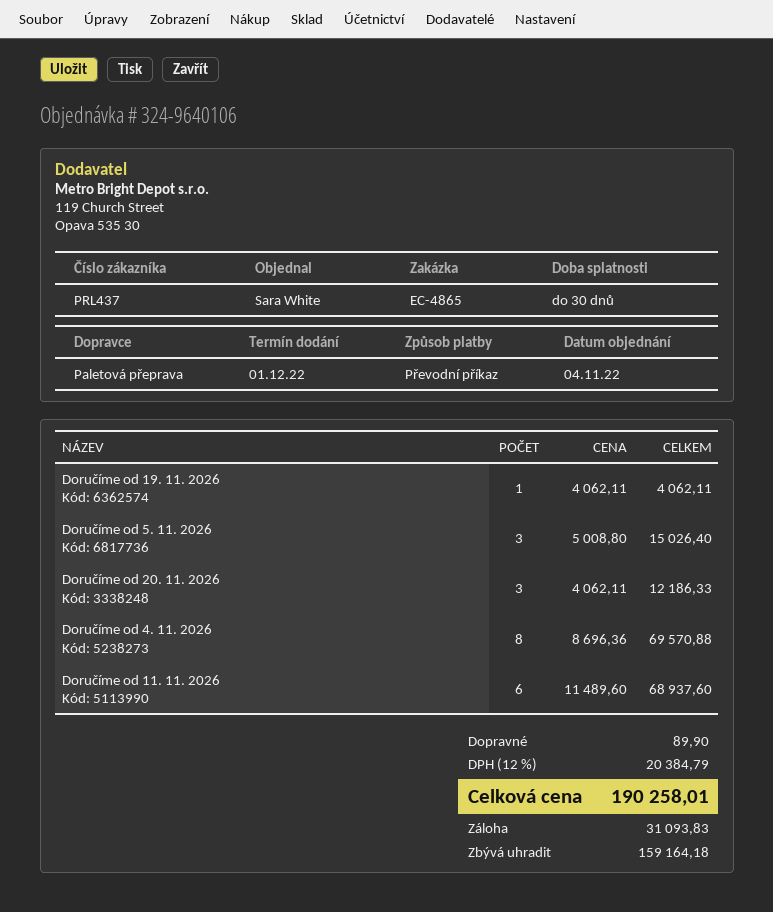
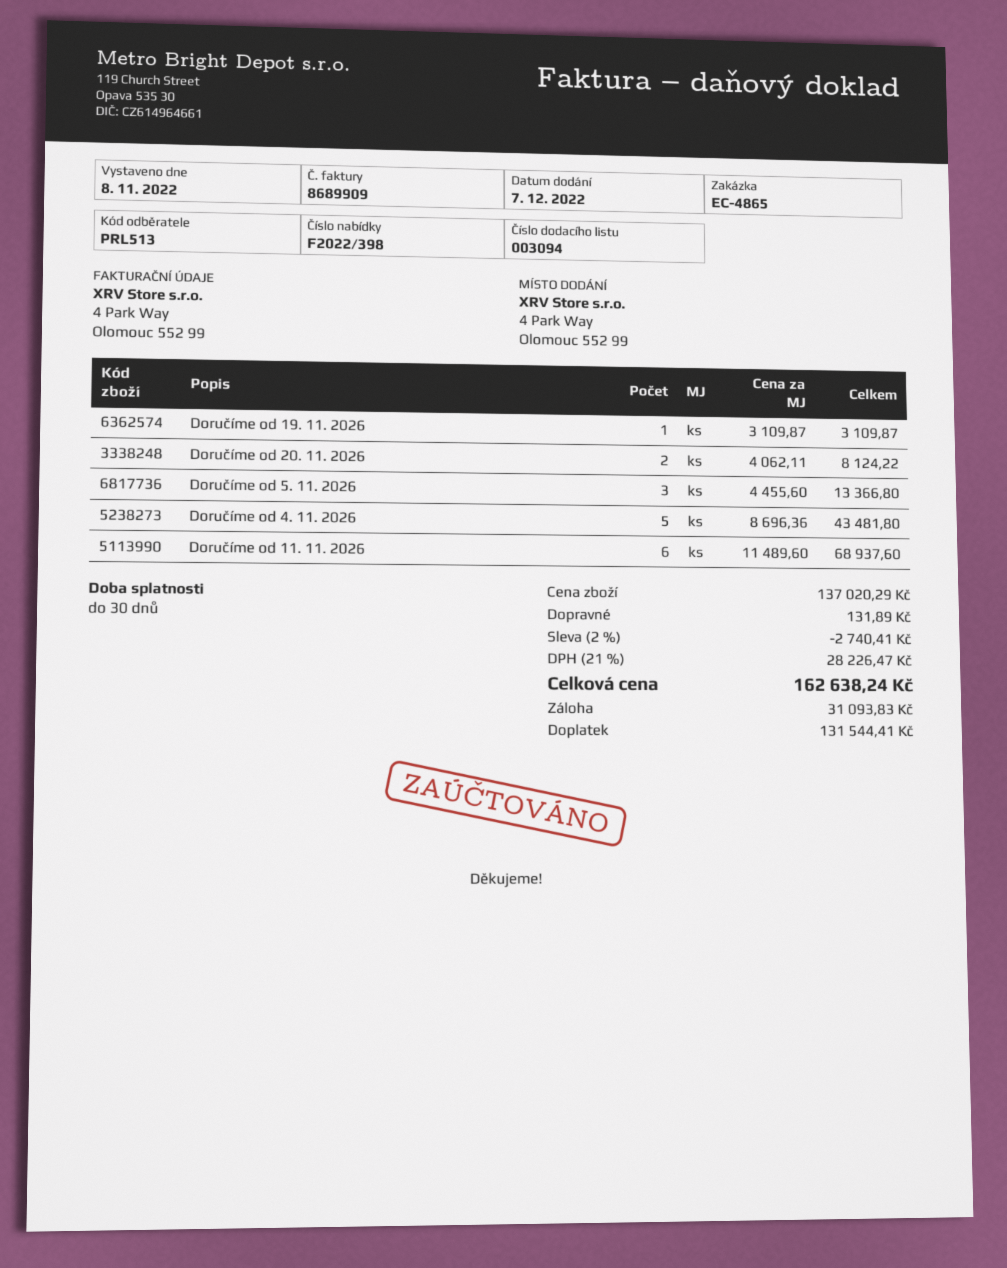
delivery date: 2022-12-01 -> 2022-12-07
customer number: PRL437 -> PRL513
Doručíme od 19. 11. 2026: 1 x 4062.11 = 4062.11 -> 1 x 3109.87 = 3109.87
Doručíme od 5. 11. 2026: 3 x 5008.80 = 15026.40 -> 3 x 4455.60 = 13366.80
Doručíme od 20. 11. 2026: 3 x 4062.11 = 12186.33 -> 2 x 4062.11 = 8124.22
Doručíme od 4. 11. 2026: 8 x 8696.36 = 69570.88 -> 5 x 8696.36 = 43481.80
discount: none -> 2% = 2740.41
shipping: 89.90 -> 131.89
tax: 12% = 20384.79 -> 21% = 28226.47
total: 190258.01 -> 162638.24
balance: 159164.18 -> 131544.41

